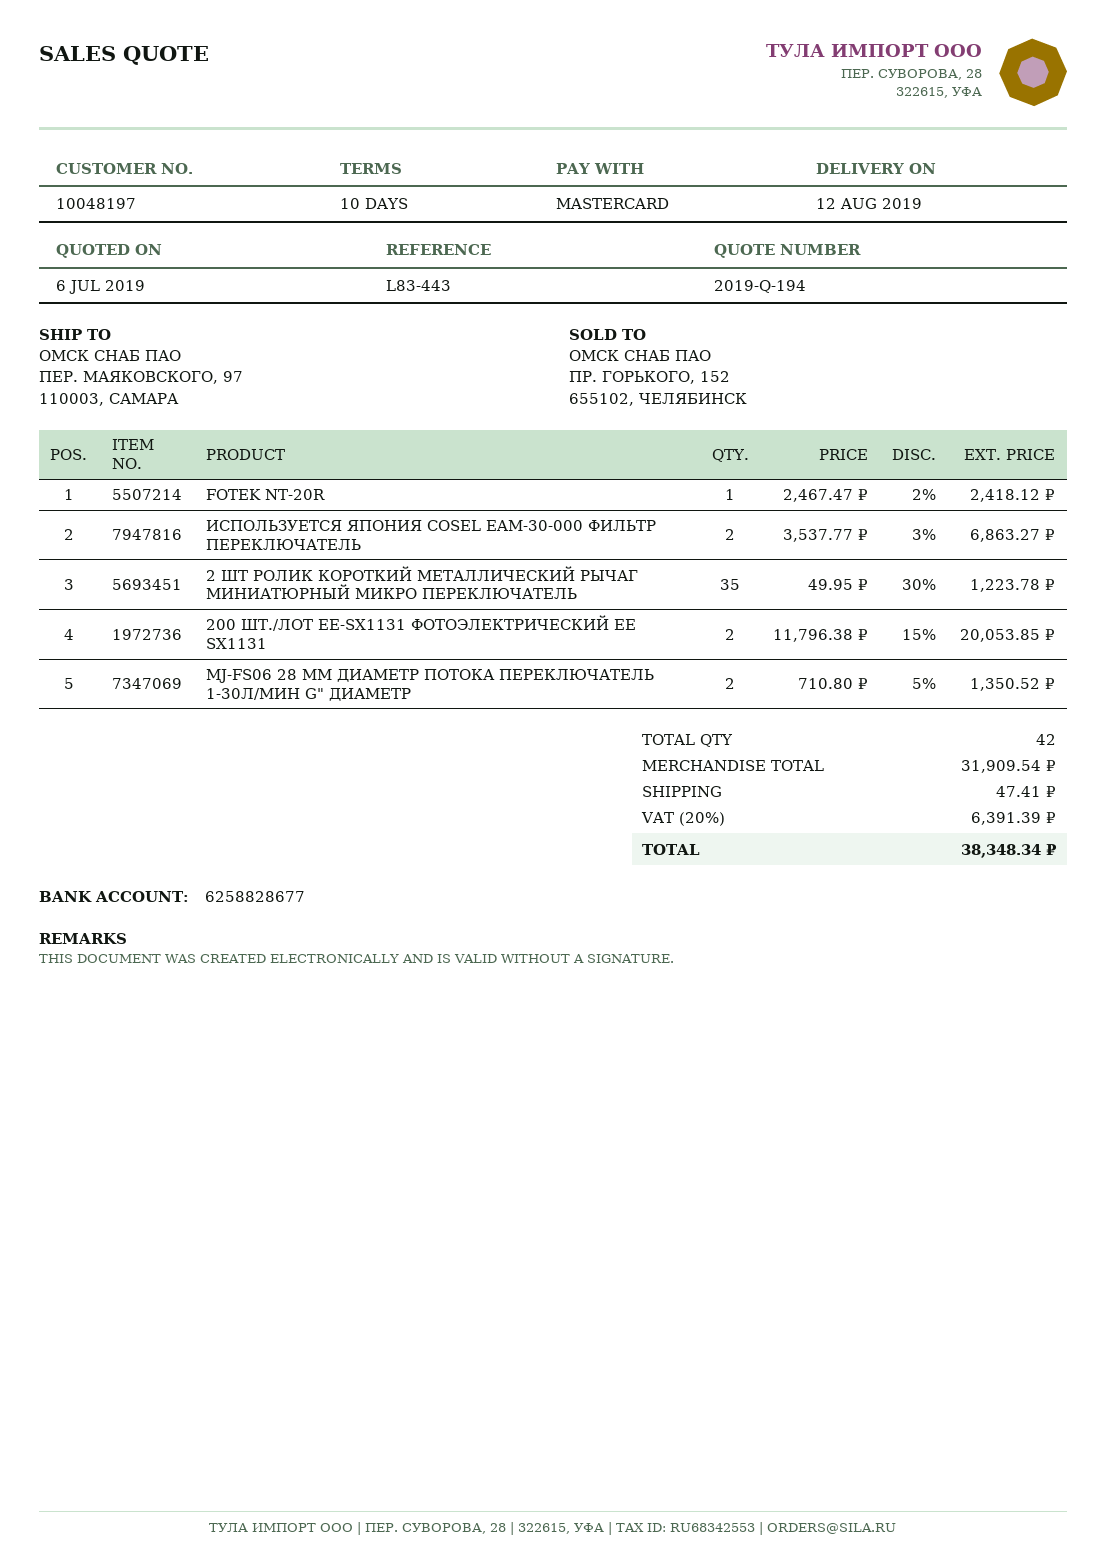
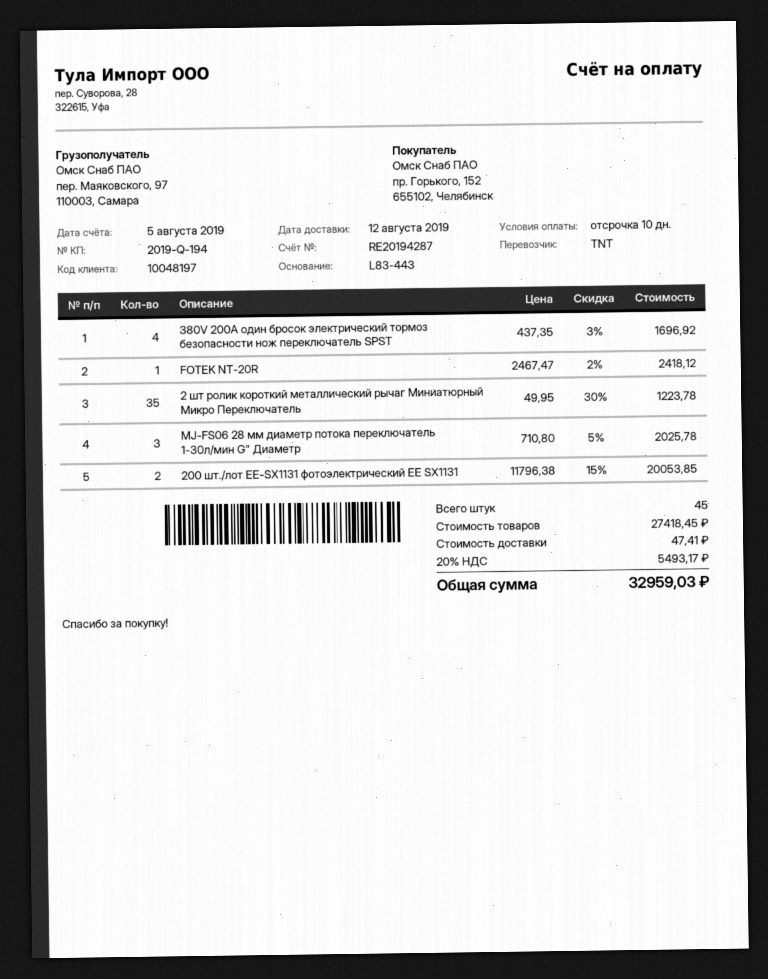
ИСПОЛЬЗУЕТСЯ ЯПОНИЯ COSEL EAM-30-000 ФИЛЬТР ПЕРЕКЛЮЧАТЕЛЬ: 2 x 3537.77 - 3% = 6863.27 -> none
MJ-FS06 28 ММ ДИАМЕТР ПОТОКА ПЕРЕКЛЮЧАТЕЛЬ 1-30Л/МИН G" ДИАМЕТР: 2 x 710.80 - 5% = 1350.52 -> 3 x 710.80 - 5% = 2025.78
380V 200A один бросок электрический тормоз безопасности нож переключатель SPST: none -> 4 x 437.35 - 3% = 1696.92
total quantity: 42 -> 45
subtotal: 31909.54 -> 27418.45
tax: 20% = 6391.39 -> 20% = 5493.17
total: 38348.34 -> 32959.03

